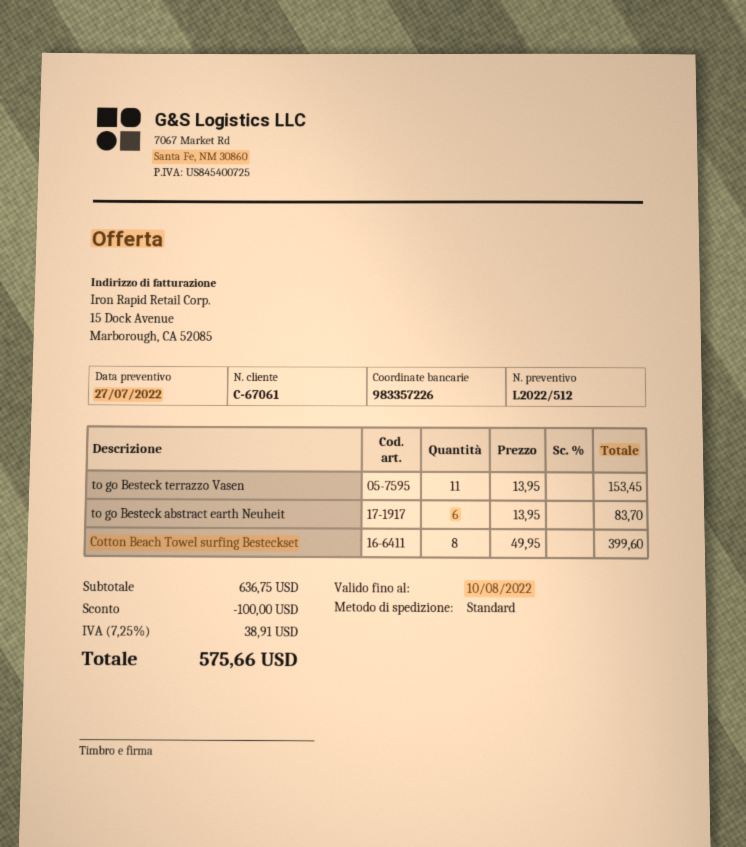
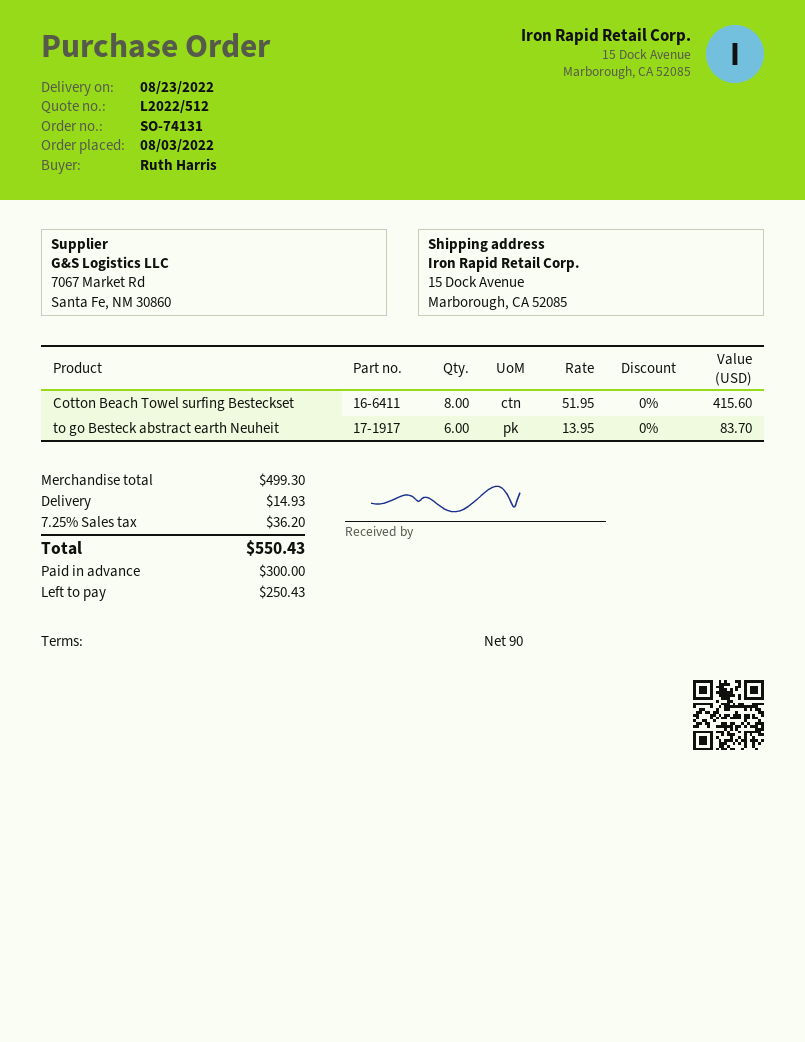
to go Besteck terrazzo Vasen: 11 x 13.95 = 153.45 -> none
Cotton Beach Towel surfing Besteckset: 8 x 49.95 = 399.60 -> 8 x 51.95 = 415.60
subtotal: 636.75 -> 499.30
discount: 100.00 -> none
shipping: none -> 14.93
tax: 7.25% = 38.91 -> 7.25% = 36.20
total: 575.66 -> 550.43

